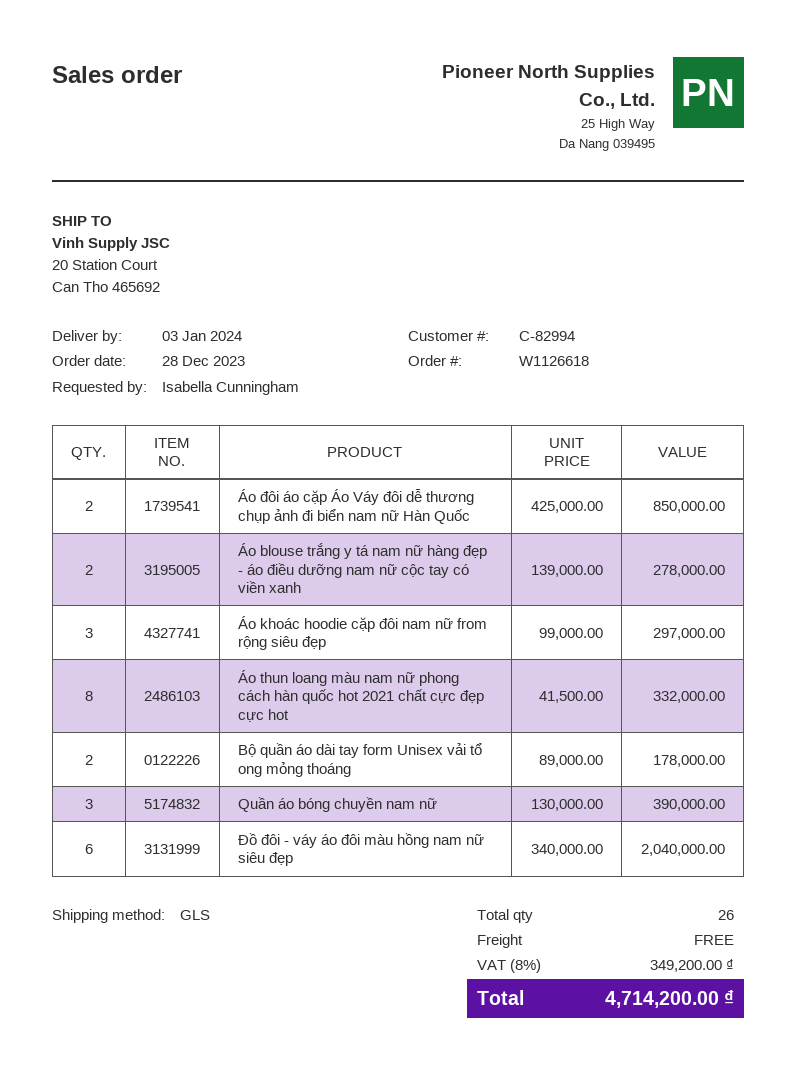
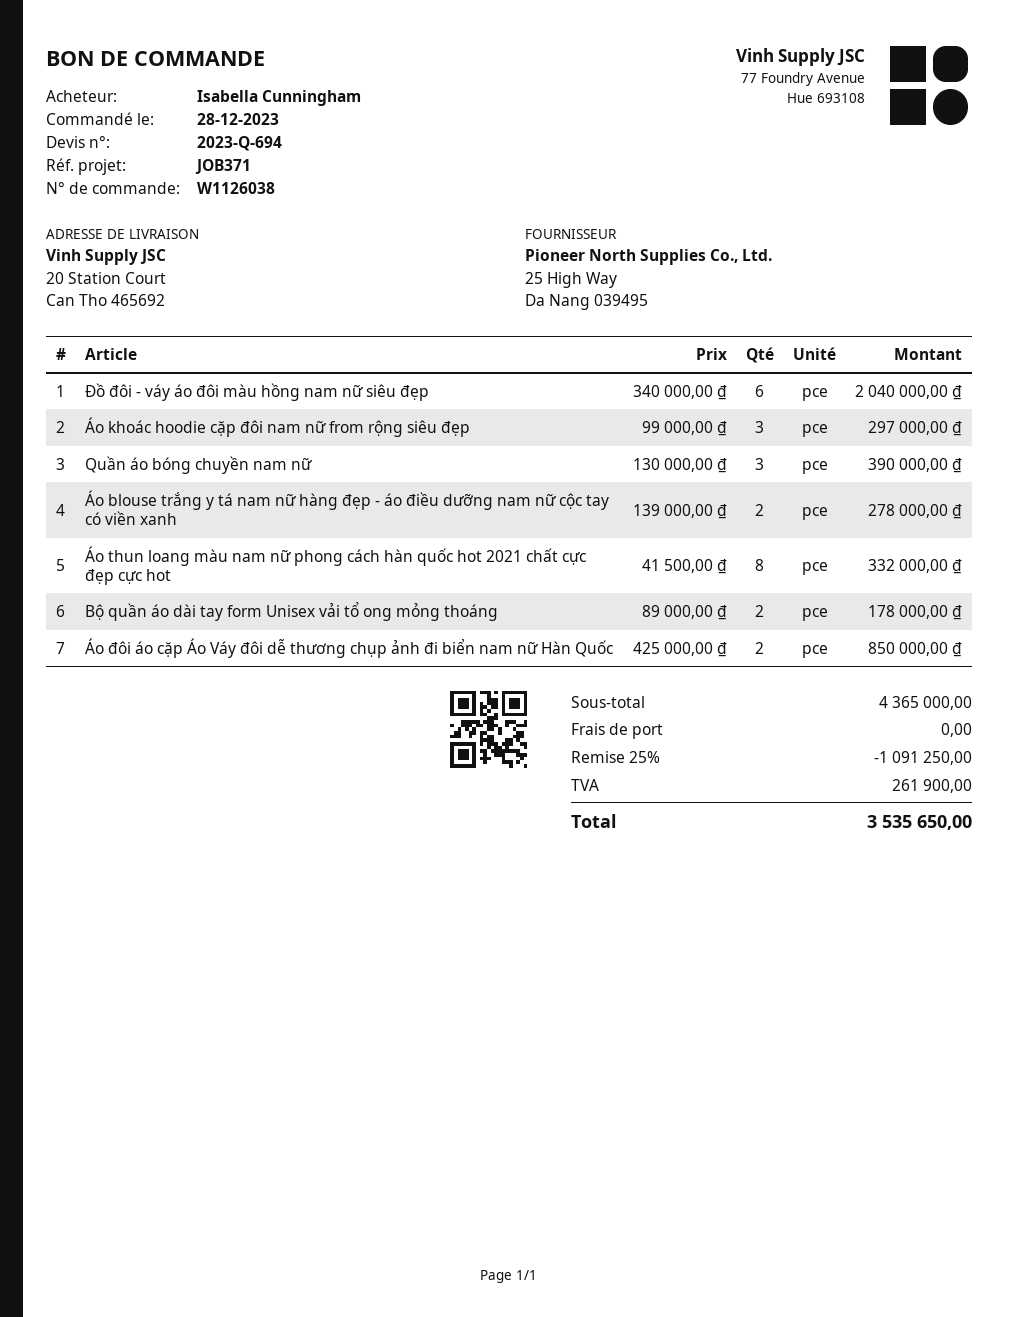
order number: W1126618 -> W1126038
discount: none -> 25% = 1091250.00
tax: 349200.00 -> 261900.00
total: 4714200.00 -> 3535650.00

